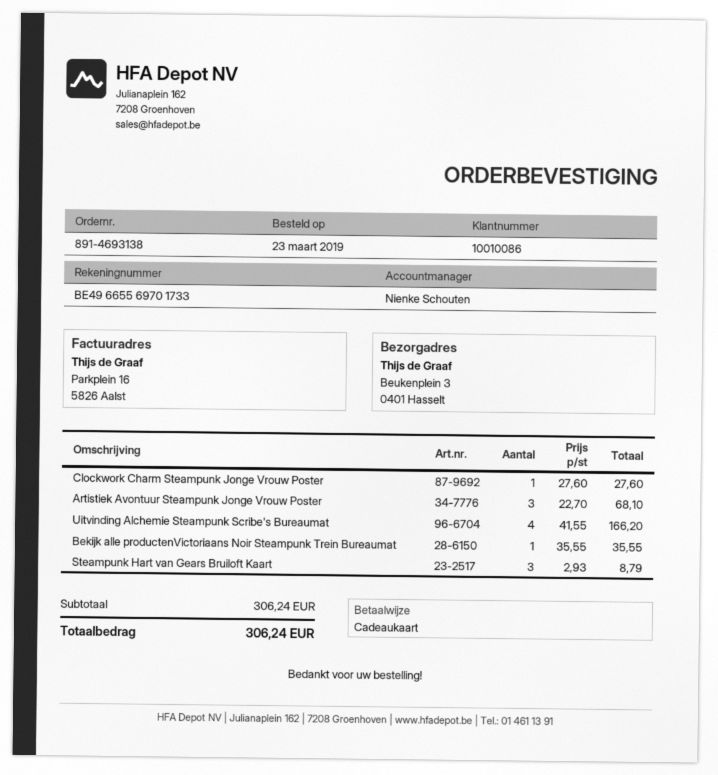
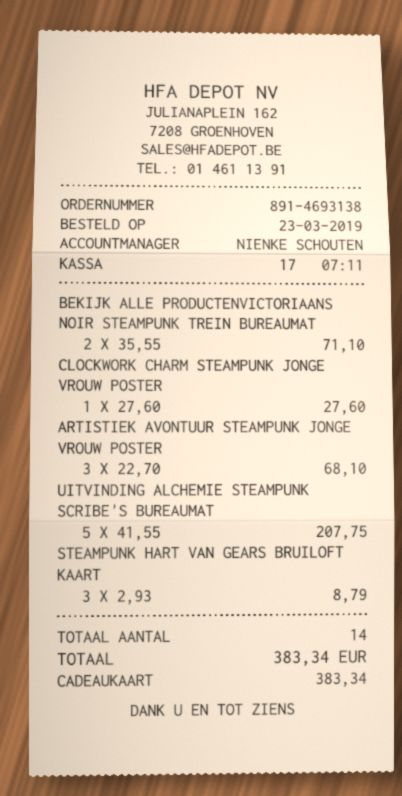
Uitvinding Alchemie Steampunk Scribe's Bureaumat: 4 x 41.55 = 166.20 -> 5 x 41.55 = 207.75
Bekijk alle productenVictoriaans Noir Steampunk Trein Bureaumat: 1 x 35.55 = 35.55 -> 2 x 35.55 = 71.10
total: 306.24 -> 383.34

